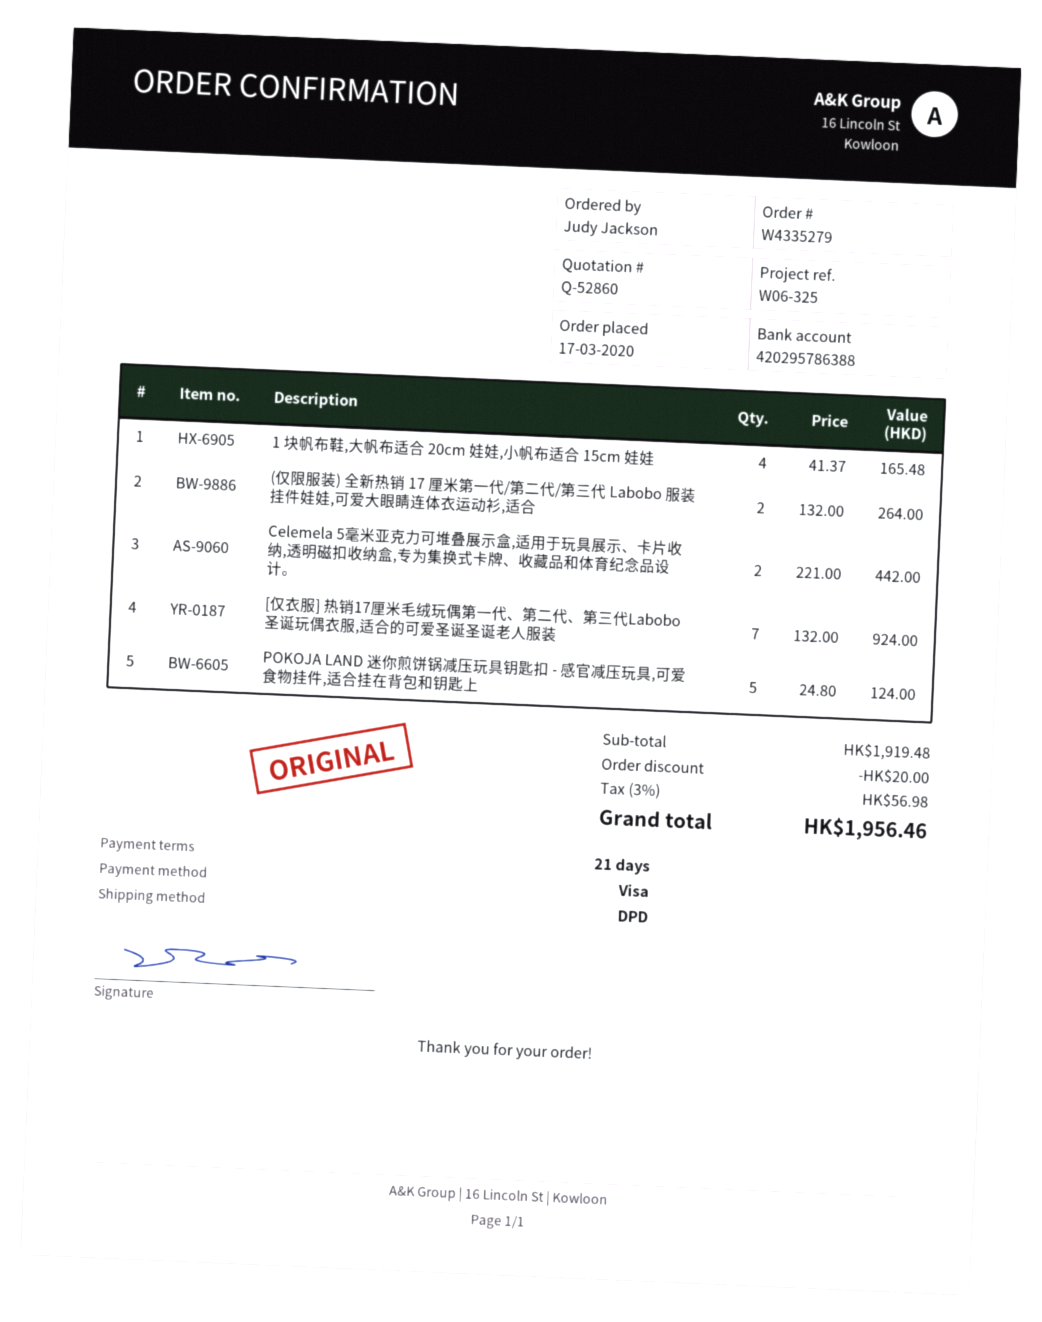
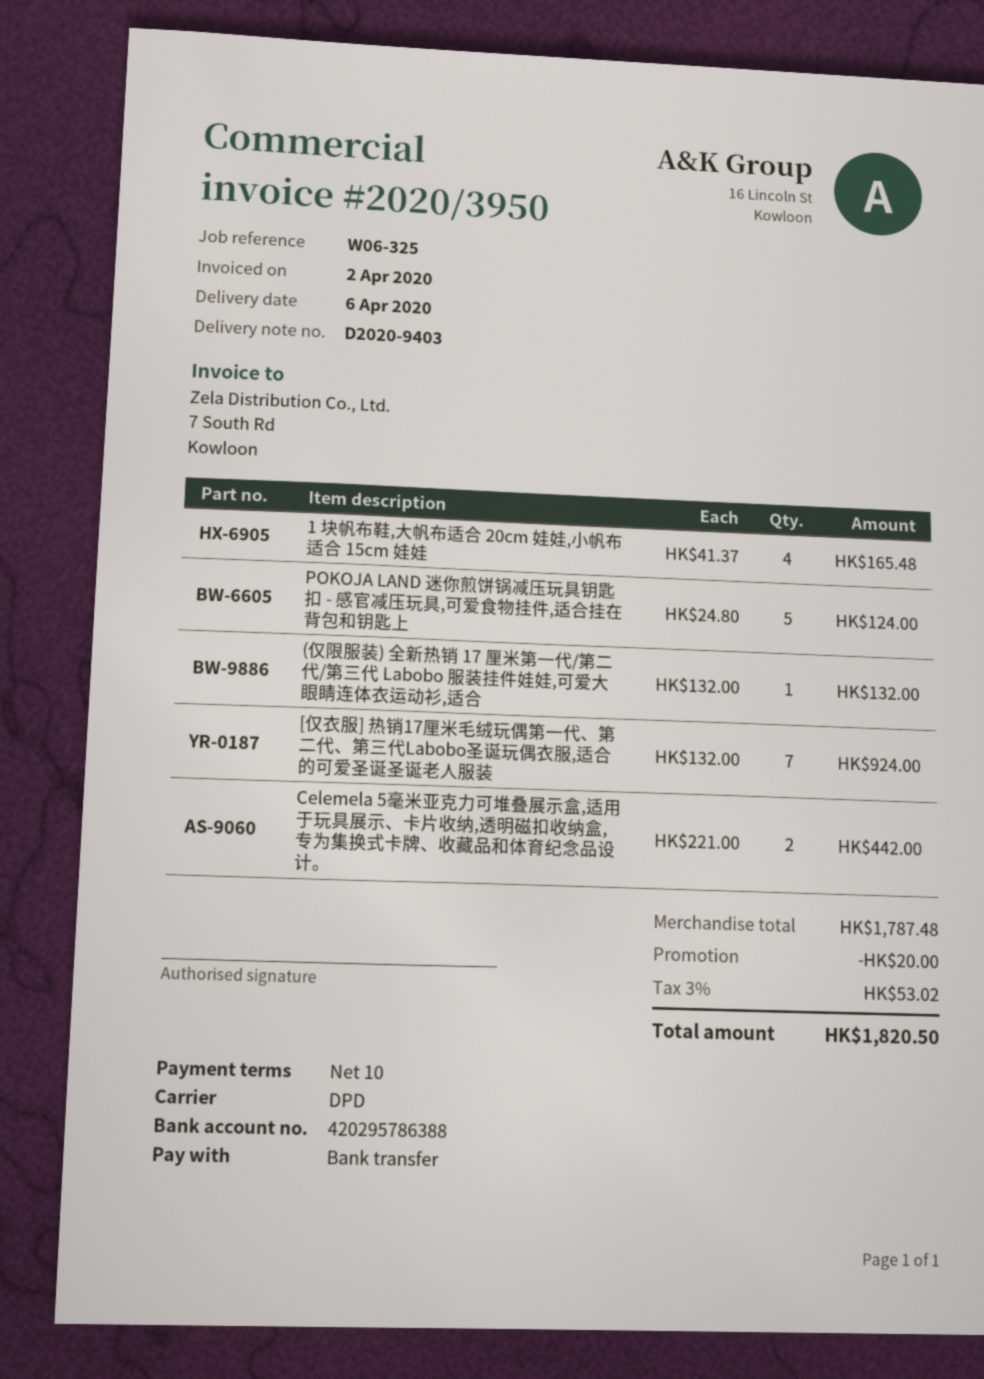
payment terms: 21 days -> 10 days
payment method: Visa -> bank transfer
(仅限服装) 全新热销 17 厘米第一代/第二代/第三代 Labobo 服装挂件娃娃,可爱大眼睛连体衣运动衫,适合: 2 x 132.00 = 264.00 -> 1 x 132.00 = 132.00
subtotal: 1919.48 -> 1787.48
tax: 3% = 56.98 -> 3% = 53.02
total: 1956.46 -> 1820.50

